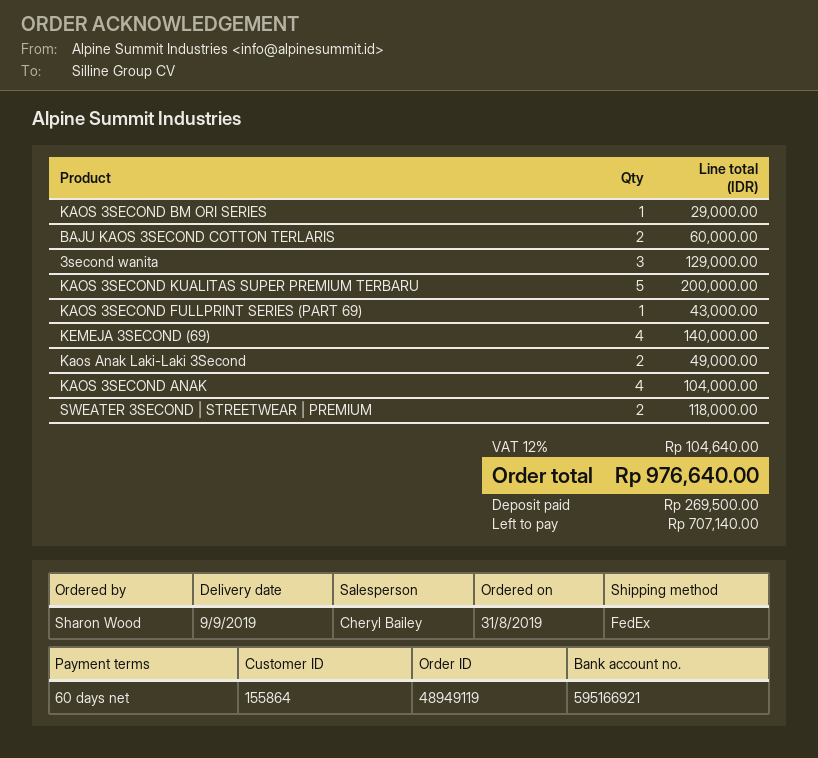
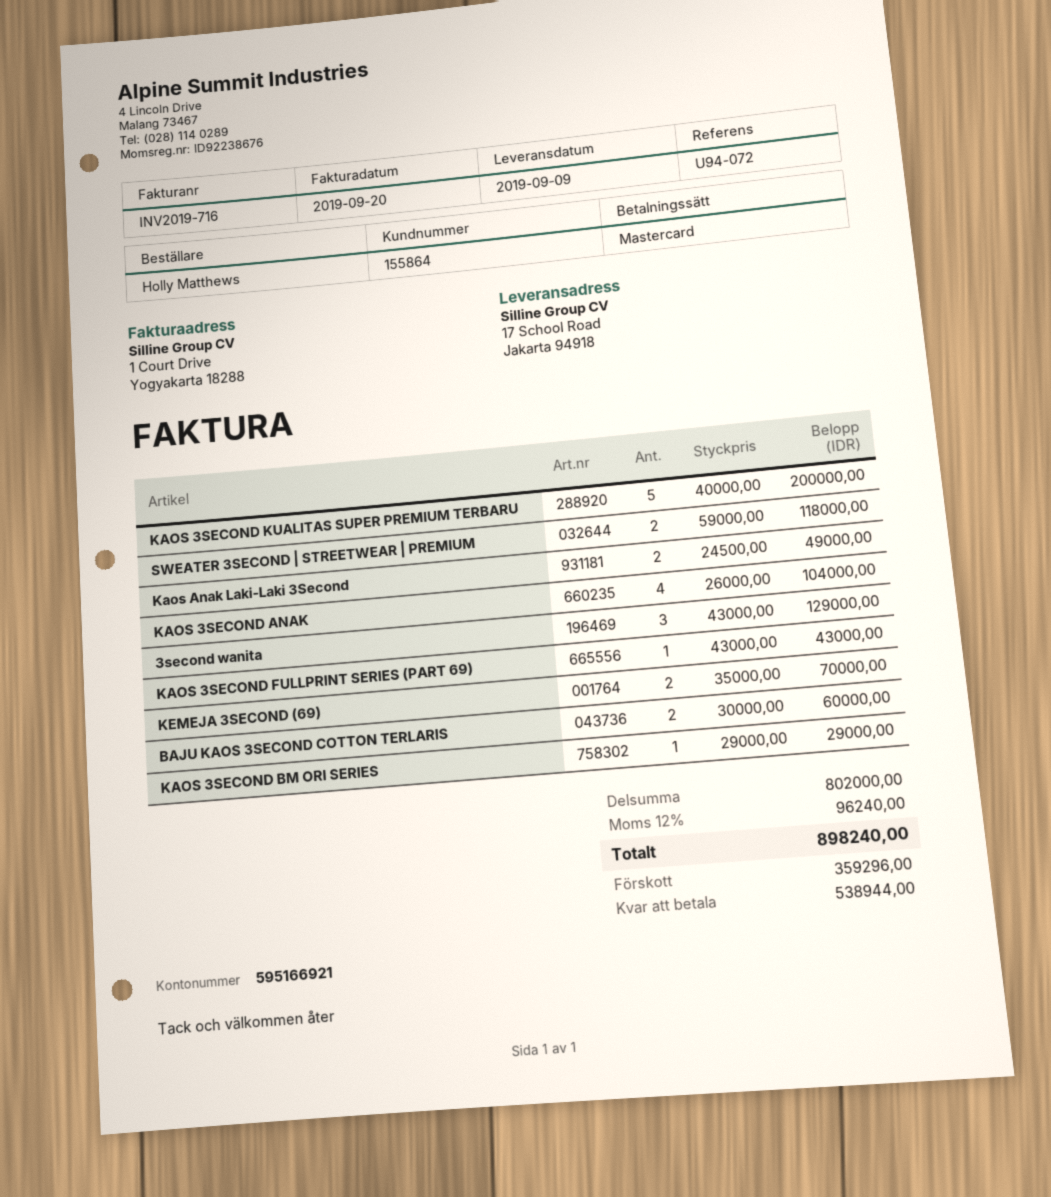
ordered by: Sharon Wood -> Holly Matthews
KEMEJA 3SECOND (69): 4 for 140000.00 -> 2 for 70000.00
tax: 12% = 104640.00 -> 12% = 96240.00
total: 976640.00 -> 898240.00
deposit: 269500.00 -> 359296.00
balance: 707140.00 -> 538944.00

